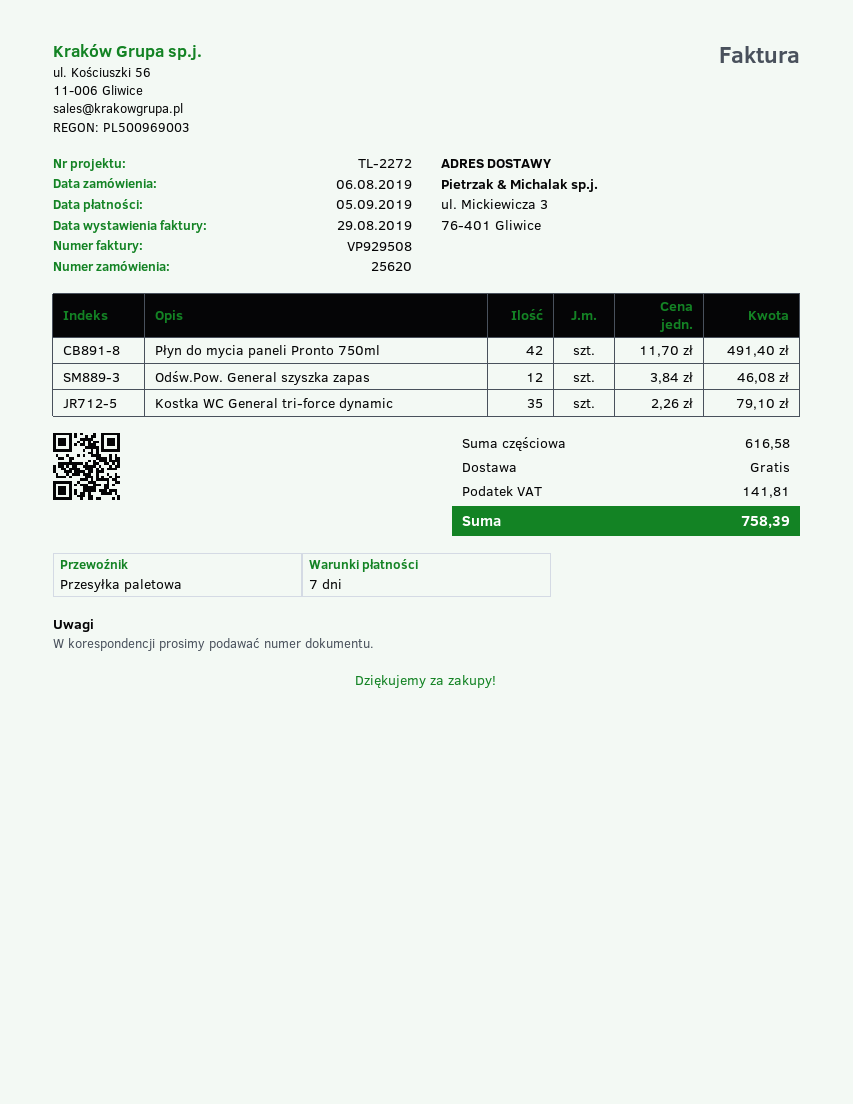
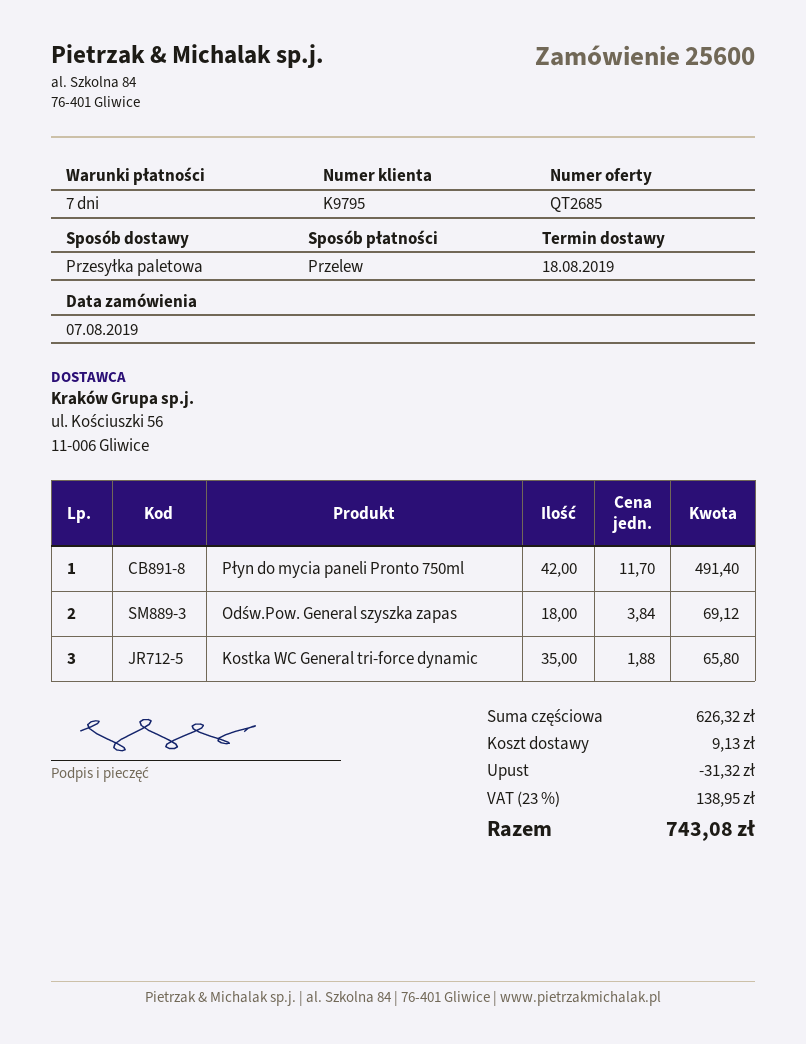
order number: 25620 -> 25600
order date: 2019-08-06 -> 2019-08-07
Odśw.Pow. General szyszka zapas: 12 x 3.84 = 46.08 -> 18 x 3.84 = 69.12
Kostka WC General tri-force dynamic: 35 x 2.26 = 79.10 -> 35 x 1.88 = 65.80
subtotal: 616.58 -> 626.32
discount: none -> 31.32
shipping: 0.00 -> 9.13
tax: 141.81 -> 138.95
total: 758.39 -> 743.08

